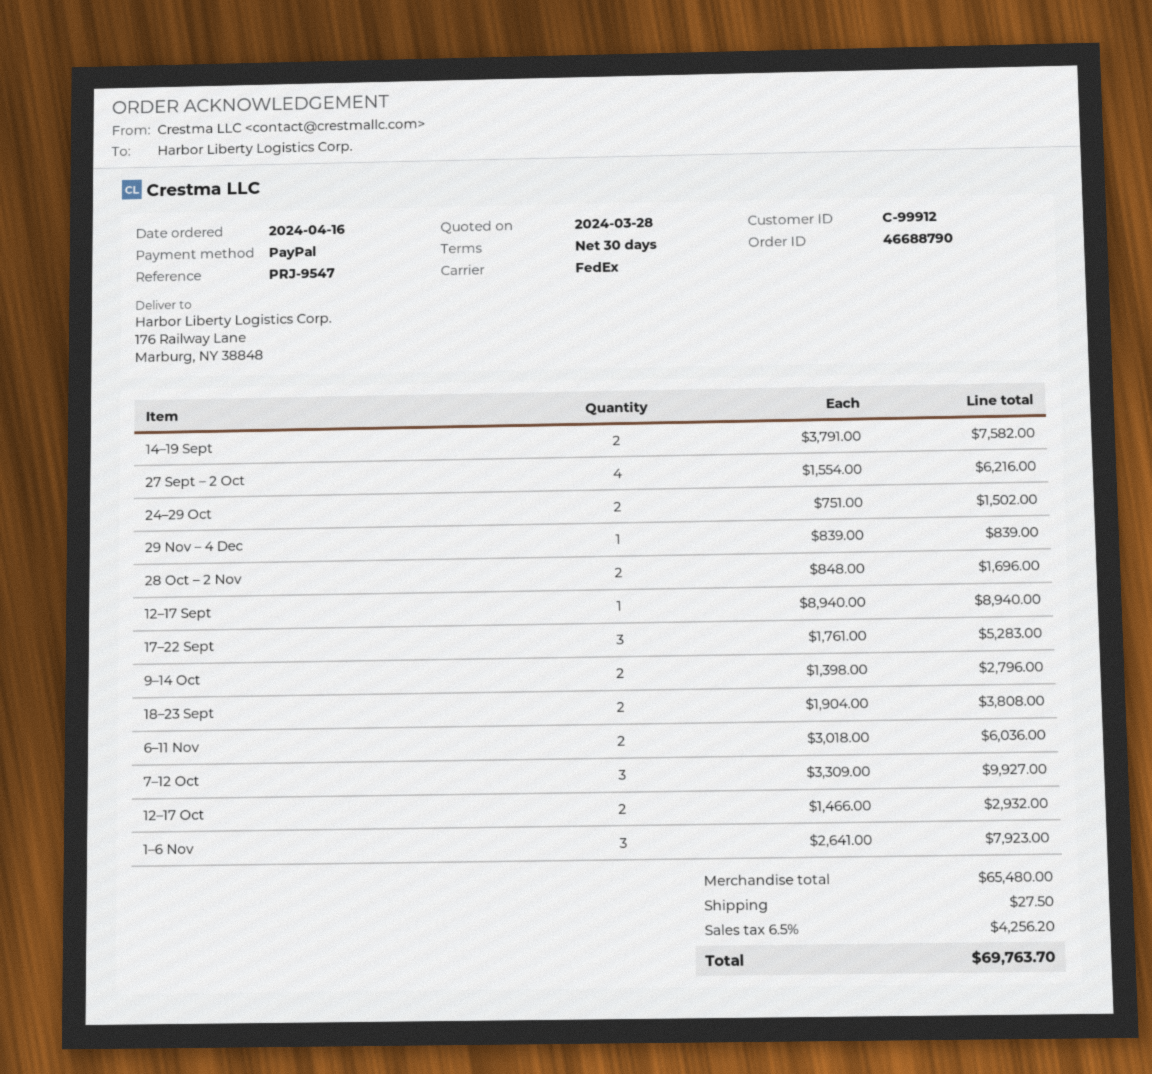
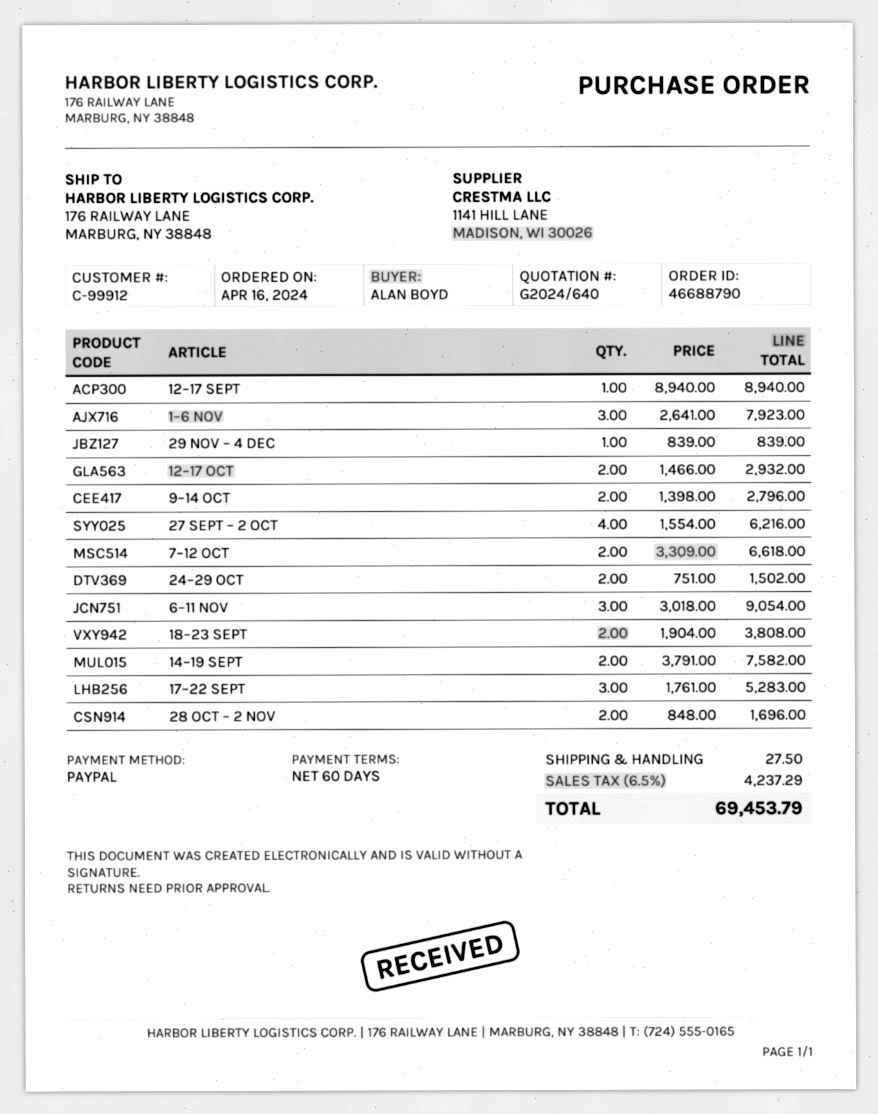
payment terms: 30 days -> 60 days
6–11 Nov: 2 x 3018.00 = 6036.00 -> 3 x 3018.00 = 9054.00
7–12 Oct: 3 x 3309.00 = 9927.00 -> 2 x 3309.00 = 6618.00
tax: 6.5% = 4256.20 -> 6.5% = 4237.29
total: 69763.70 -> 69453.79

